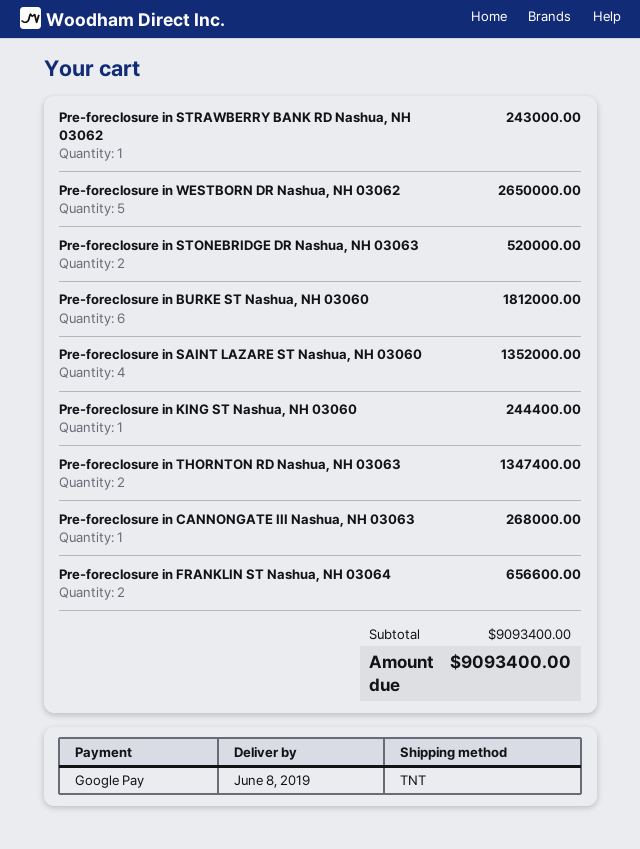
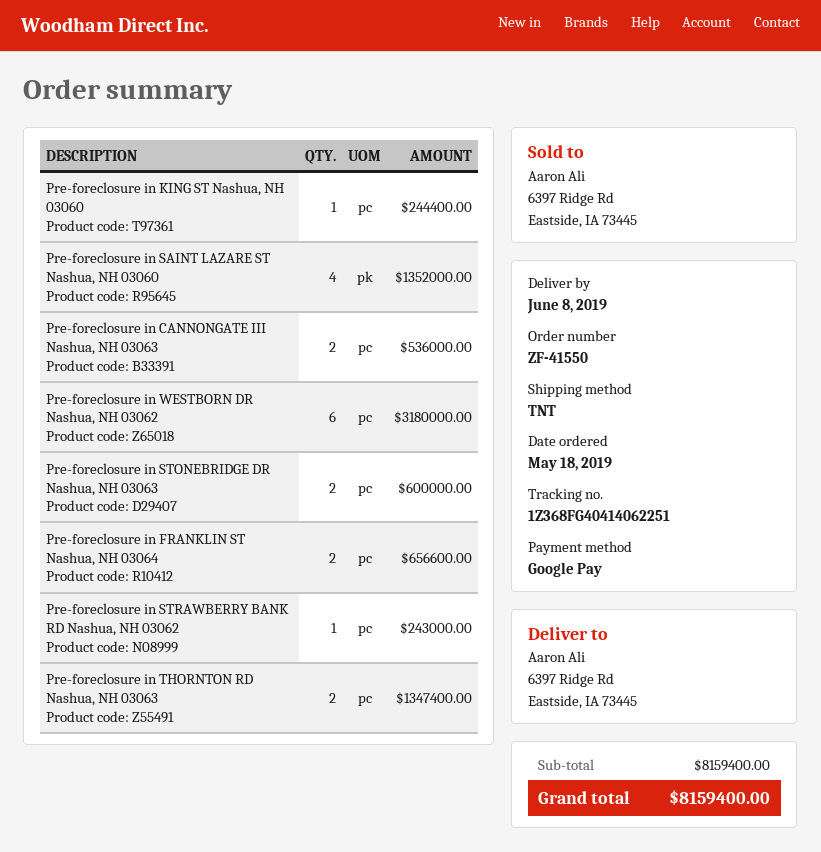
Pre-foreclosure in WESTBORN DR Nashua, NH 03062: 5 for 2650000.00 -> 6 for 3180000.00
Pre-foreclosure in STONEBRIDGE DR Nashua, NH 03063: 2 for 520000.00 -> 2 for 600000.00
Pre-foreclosure in BURKE ST Nashua, NH 03060: 6 for 1812000.00 -> none
Pre-foreclosure in CANNONGATE III Nashua, NH 03063: 1 for 268000.00 -> 2 for 536000.00
subtotal: 9093400.00 -> 8159400.00
total: 9093400.00 -> 8159400.00

